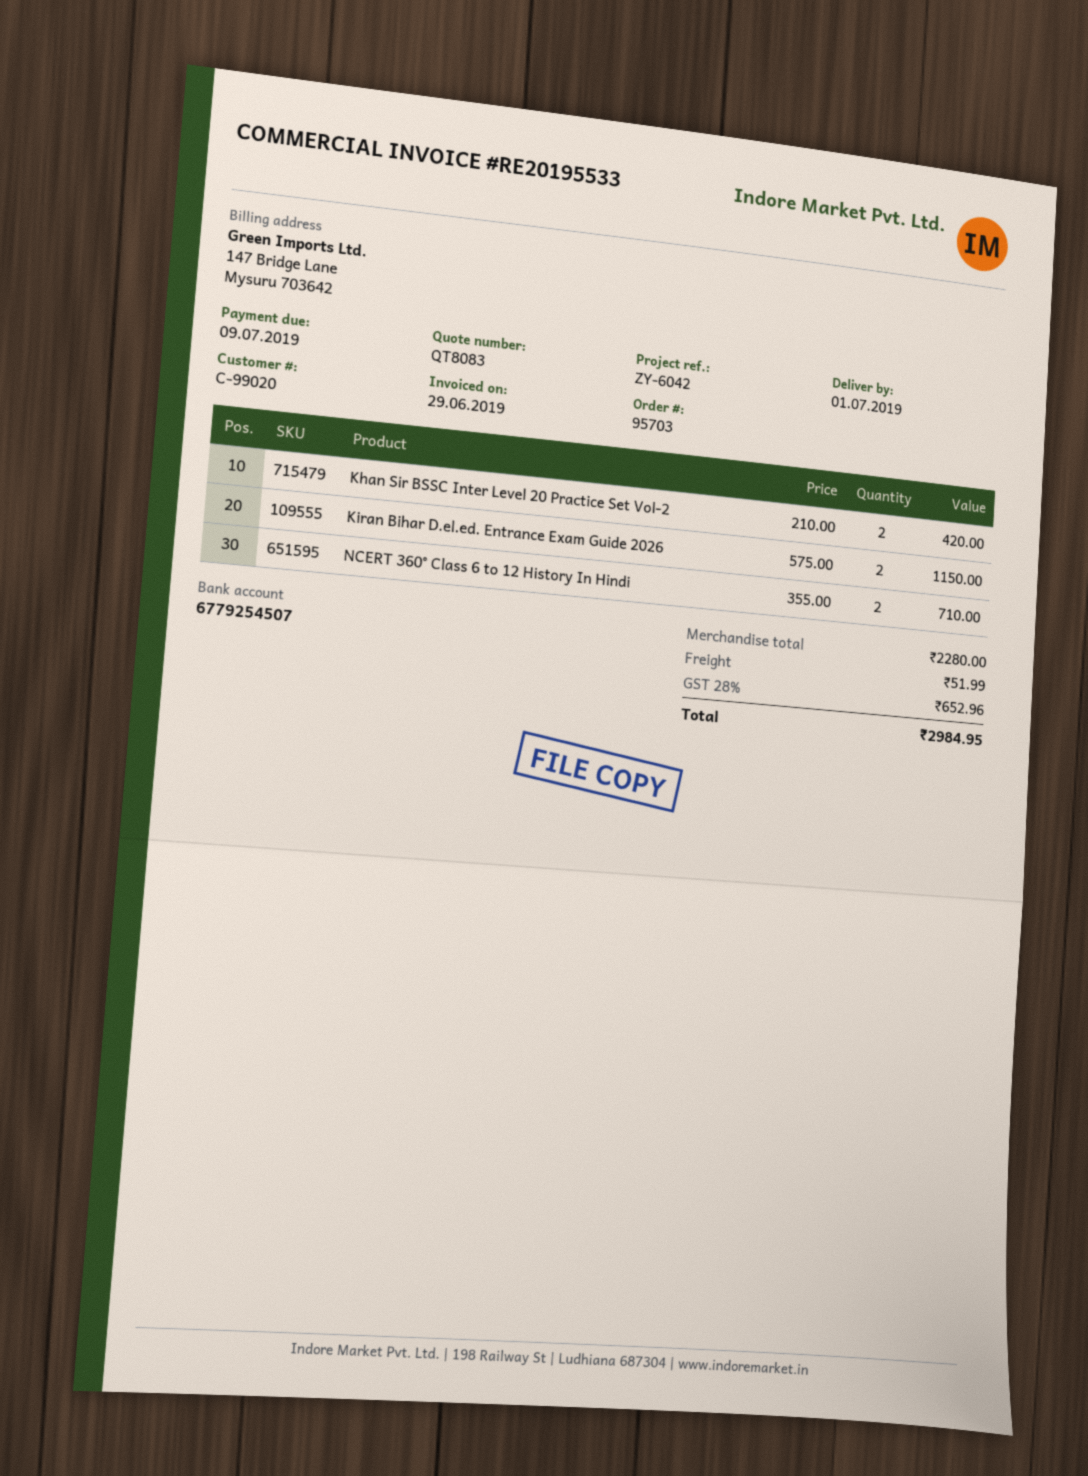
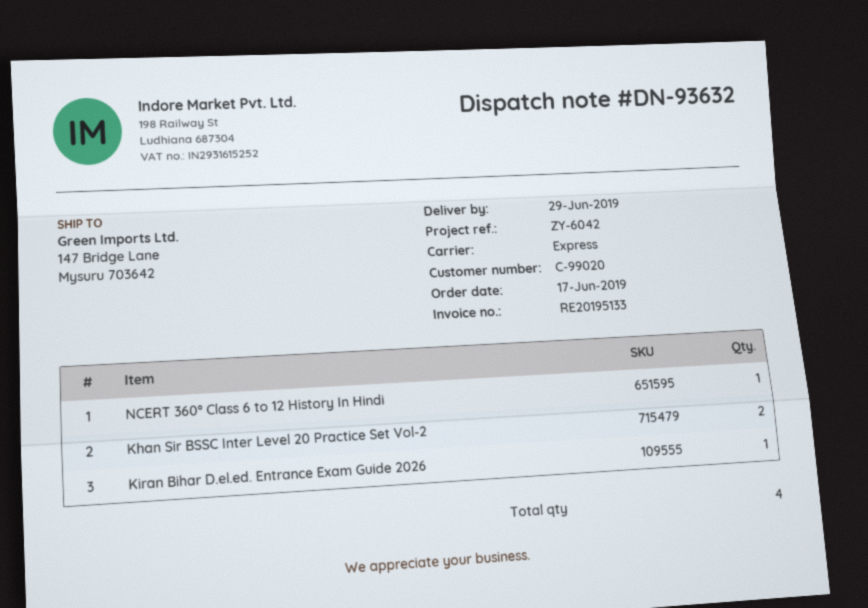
delivery date: 2019-07-01 -> 2019-06-29
invoice number: RE20195533 -> RE20195133
Kiran Bihar D.el.ed. Entrance Exam Guide 2026: 2 -> 1
NCERT 360° Class 6 to 12 History In Hindi: 2 -> 1

